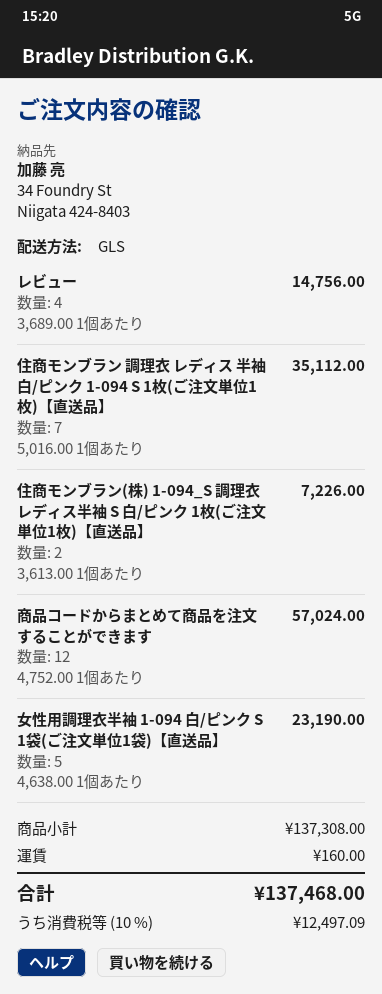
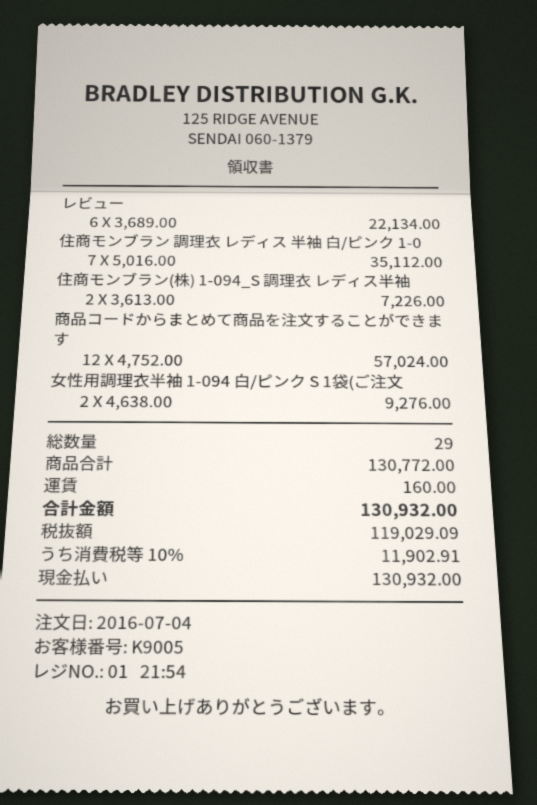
レビュー: 4 x 3689.00 = 14756.00 -> 6 x 3689.00 = 22134.00
女性用調理衣半袖 1-094 白/ピンク S 1袋(ご注文単位1袋)【直送品】: 5 x 4638.00 = 23190.00 -> 2 x 4638.00 = 9276.00
subtotal: 137308.00 -> 130772.00
tax: 10% = 12497.09 -> 10% = 11902.91
total: 137468.00 -> 130932.00

